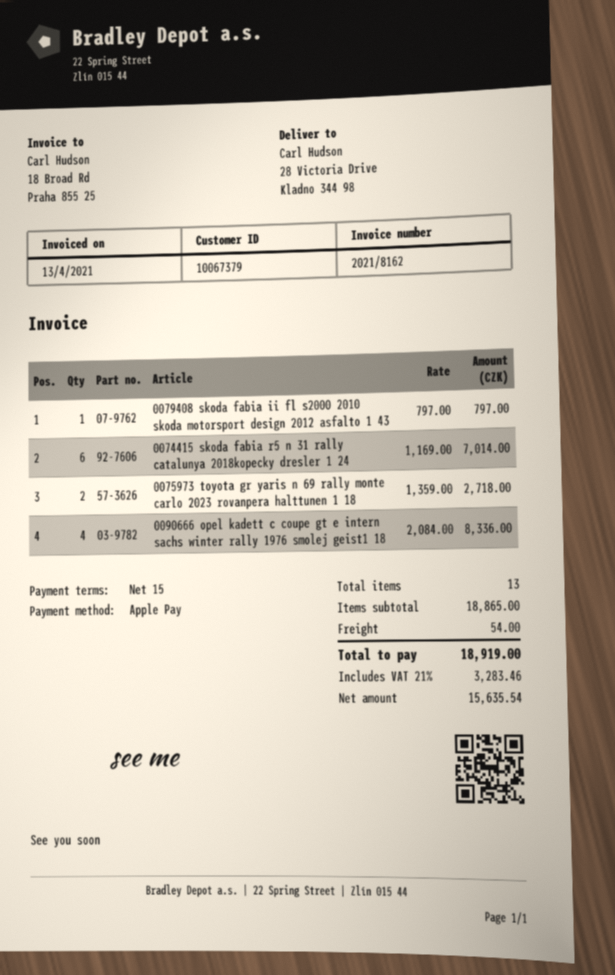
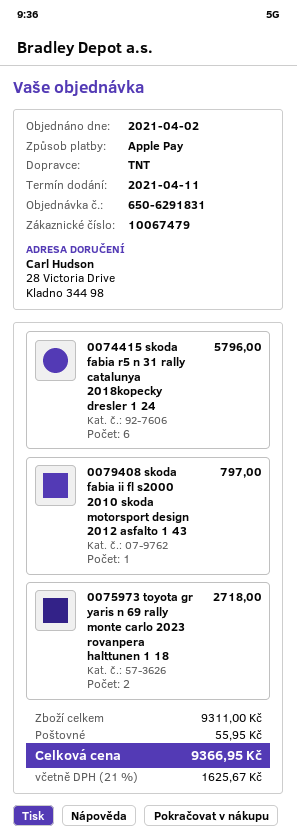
customer number: 10067379 -> 10067479
0074415 skoda fabia r5 n 31 rally catalunya 2018kopecky dresler 1 24: 6 for 7014.00 -> 6 for 5796.00
0090666 opel kadett c coupe gt e intern sachs winter rally 1976 smolej geist1 18: 4 for 8336.00 -> none
subtotal: 18865.00 -> 9311.00
shipping: 54.00 -> 55.95
tax: 21% = 3283.46 -> 21% = 1625.67
total: 18919.00 -> 9366.95

